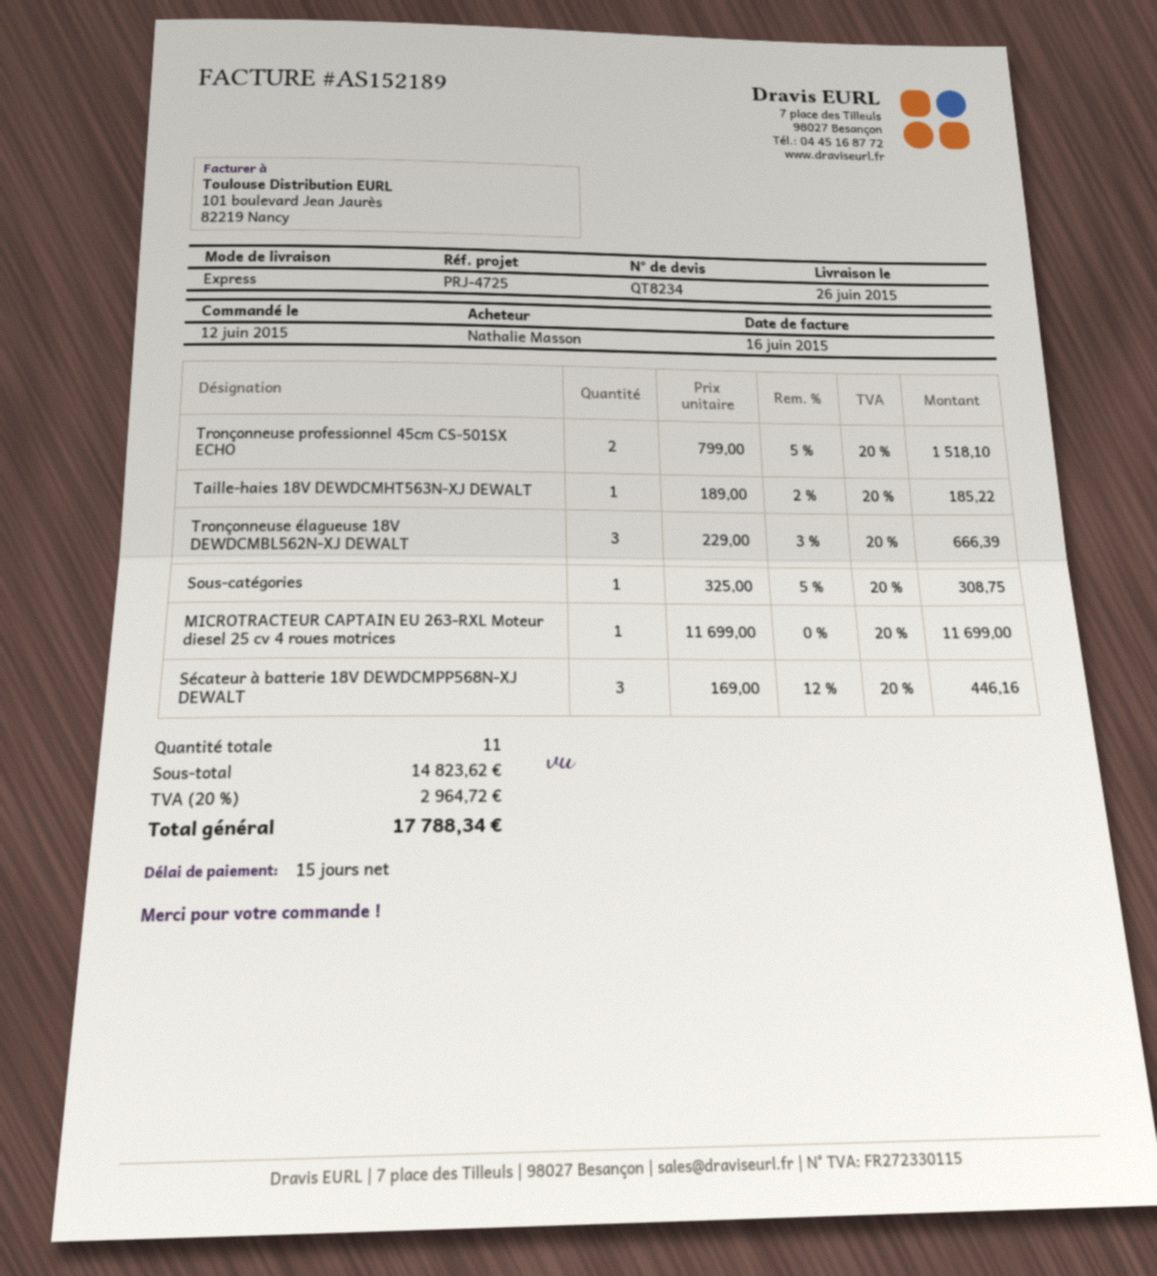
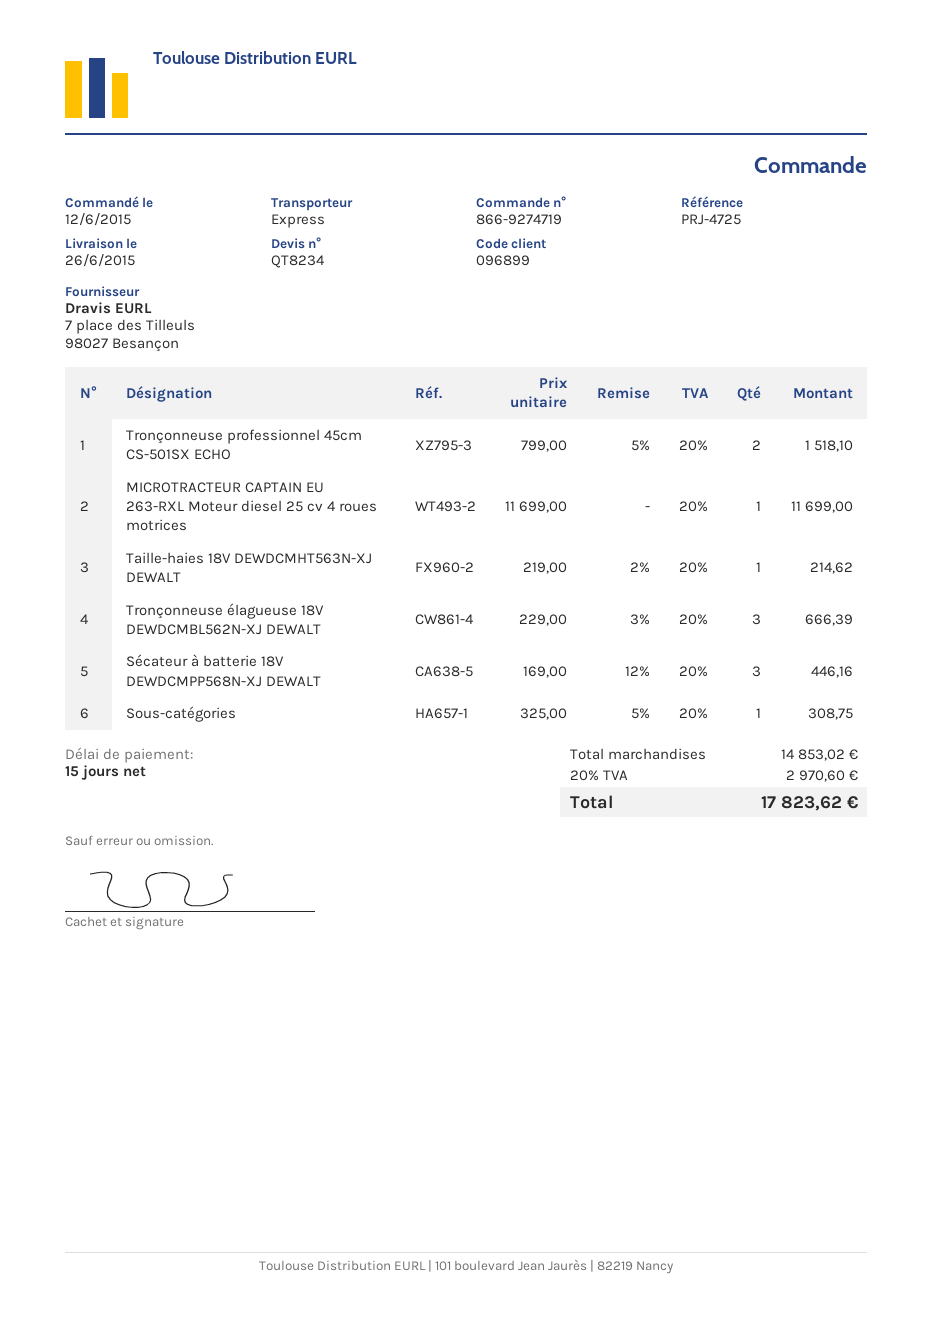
Taille-haies 18V DEWDCMHT563N-XJ DEWALT: 1 x 189.00 - 2% = 185.22 -> 1 x 219.00 - 2% = 214.62
subtotal: 14823.62 -> 14853.02
tax: 20% = 2964.72 -> 20% = 2970.60
total: 17788.34 -> 17823.62

